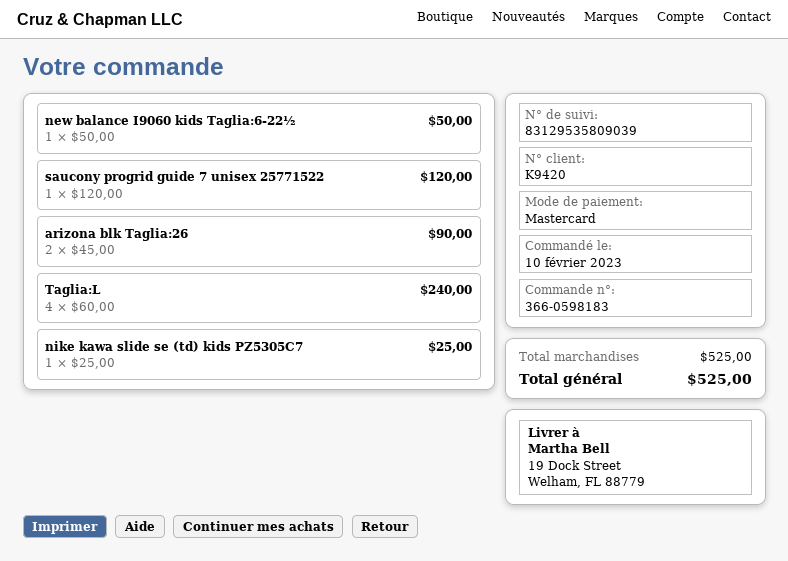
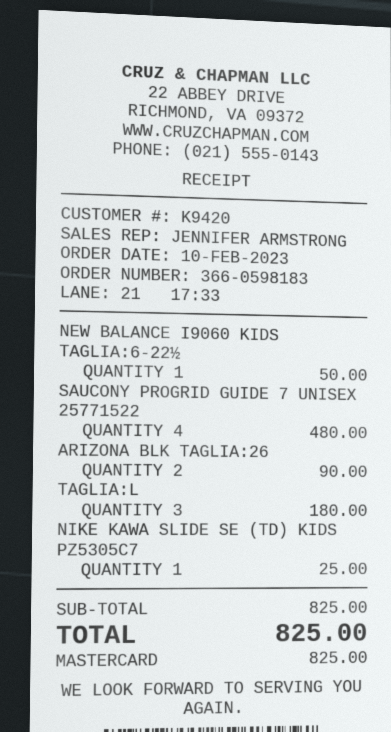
saucony progrid guide 7 unisex 25771522: 1 for 120.00 -> 4 for 480.00
Taglia:L: 4 for 240.00 -> 3 for 180.00
subtotal: 525.00 -> 825.00
total: 525.00 -> 825.00

